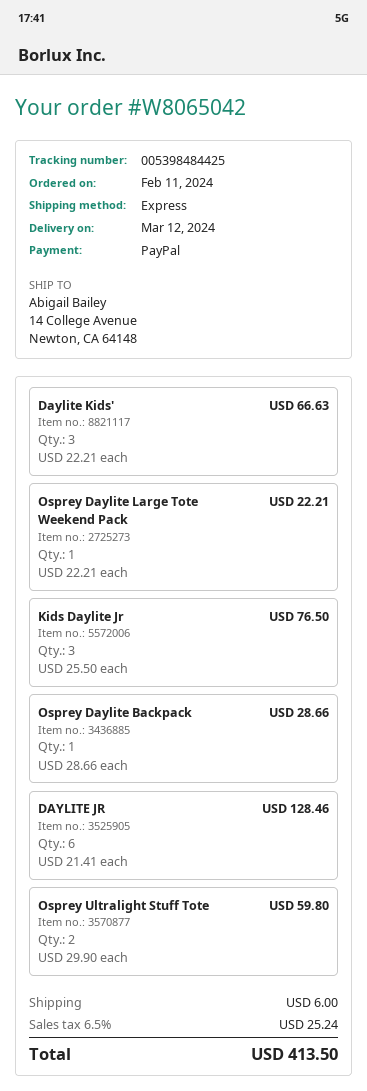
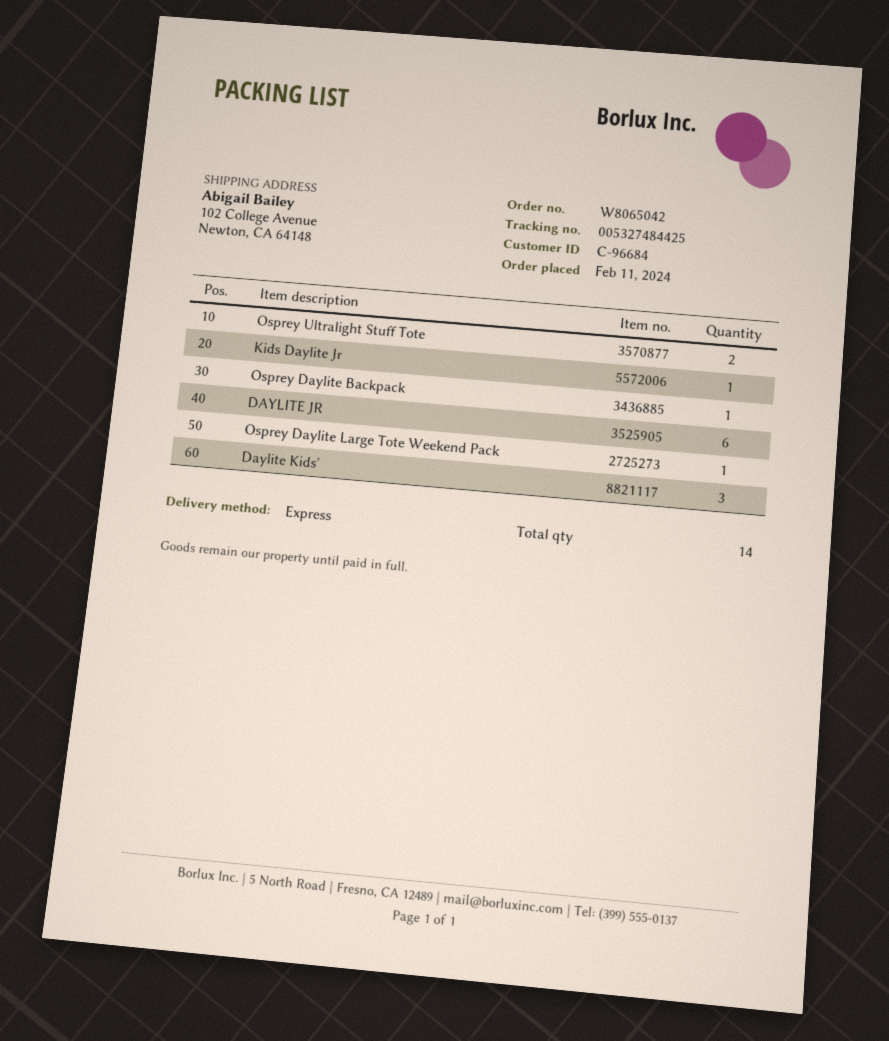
tracking number: 005398484425 -> 005327484425
ship to: 14 College Avenue, Newton, CA 64148 -> 102 College Avenue, Newton, CA 64148
Kids Daylite Jr: 3 -> 1

